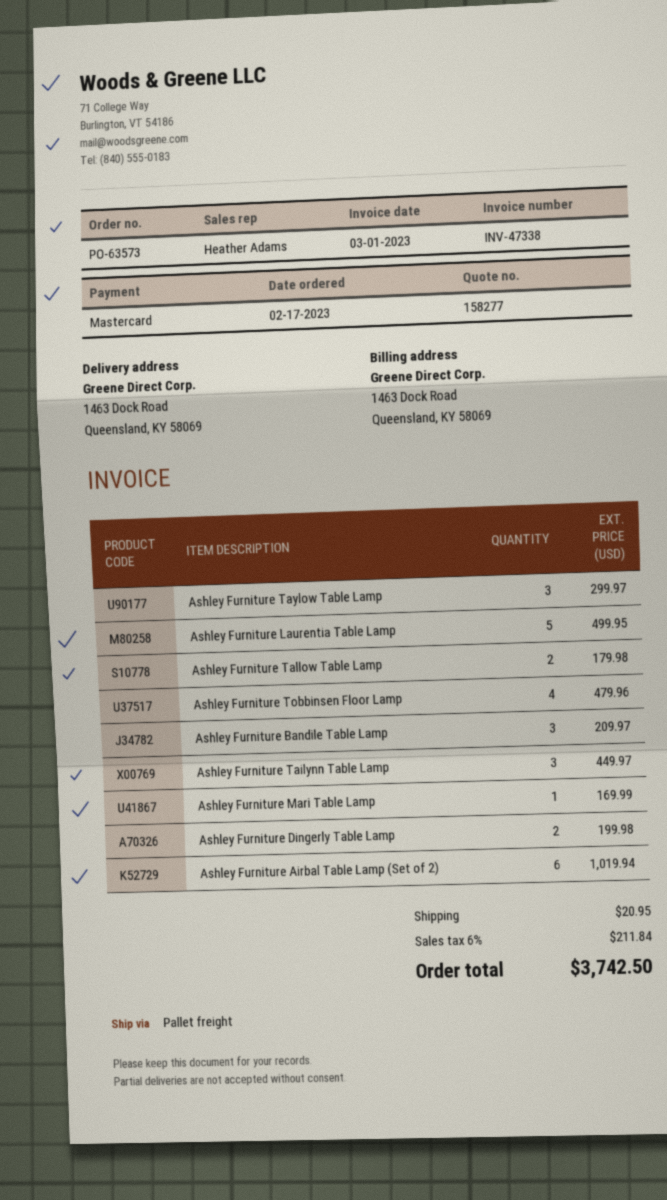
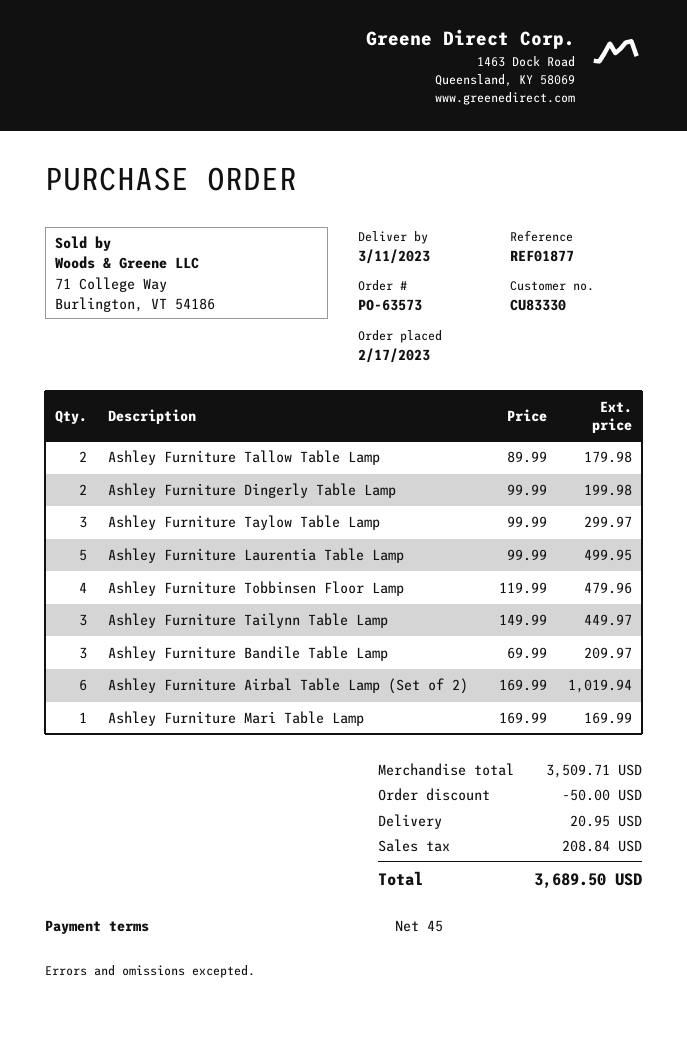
discount: none -> 50.00
tax: 211.84 -> 208.84
total: 3742.50 -> 3689.50

